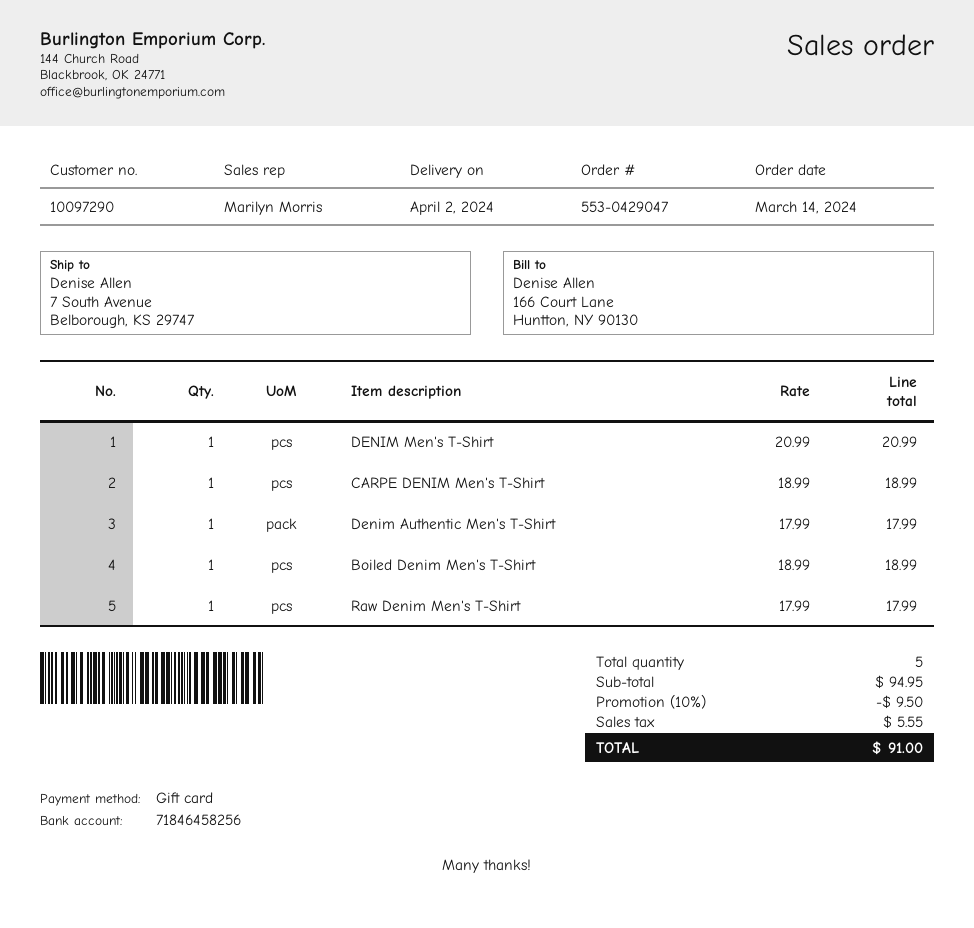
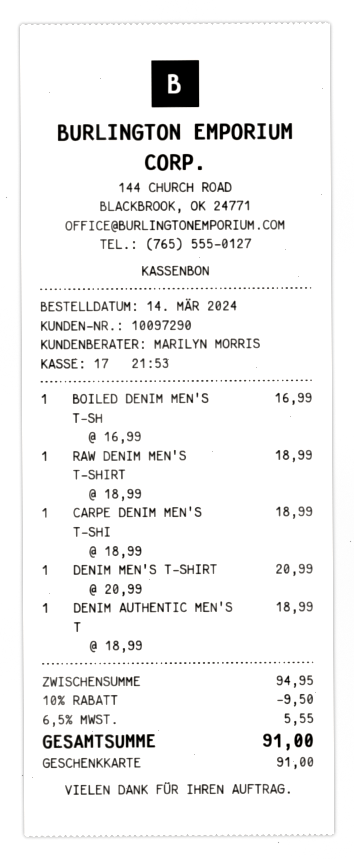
Denim Authentic Men's T-Shirt: 1 x 17.99 = 17.99 -> 1 x 18.99 = 18.99
Boiled Denim Men's T-Shirt: 1 x 18.99 = 18.99 -> 1 x 16.99 = 16.99
Raw Denim Men's T-Shirt: 1 x 17.99 = 17.99 -> 1 x 18.99 = 18.99

